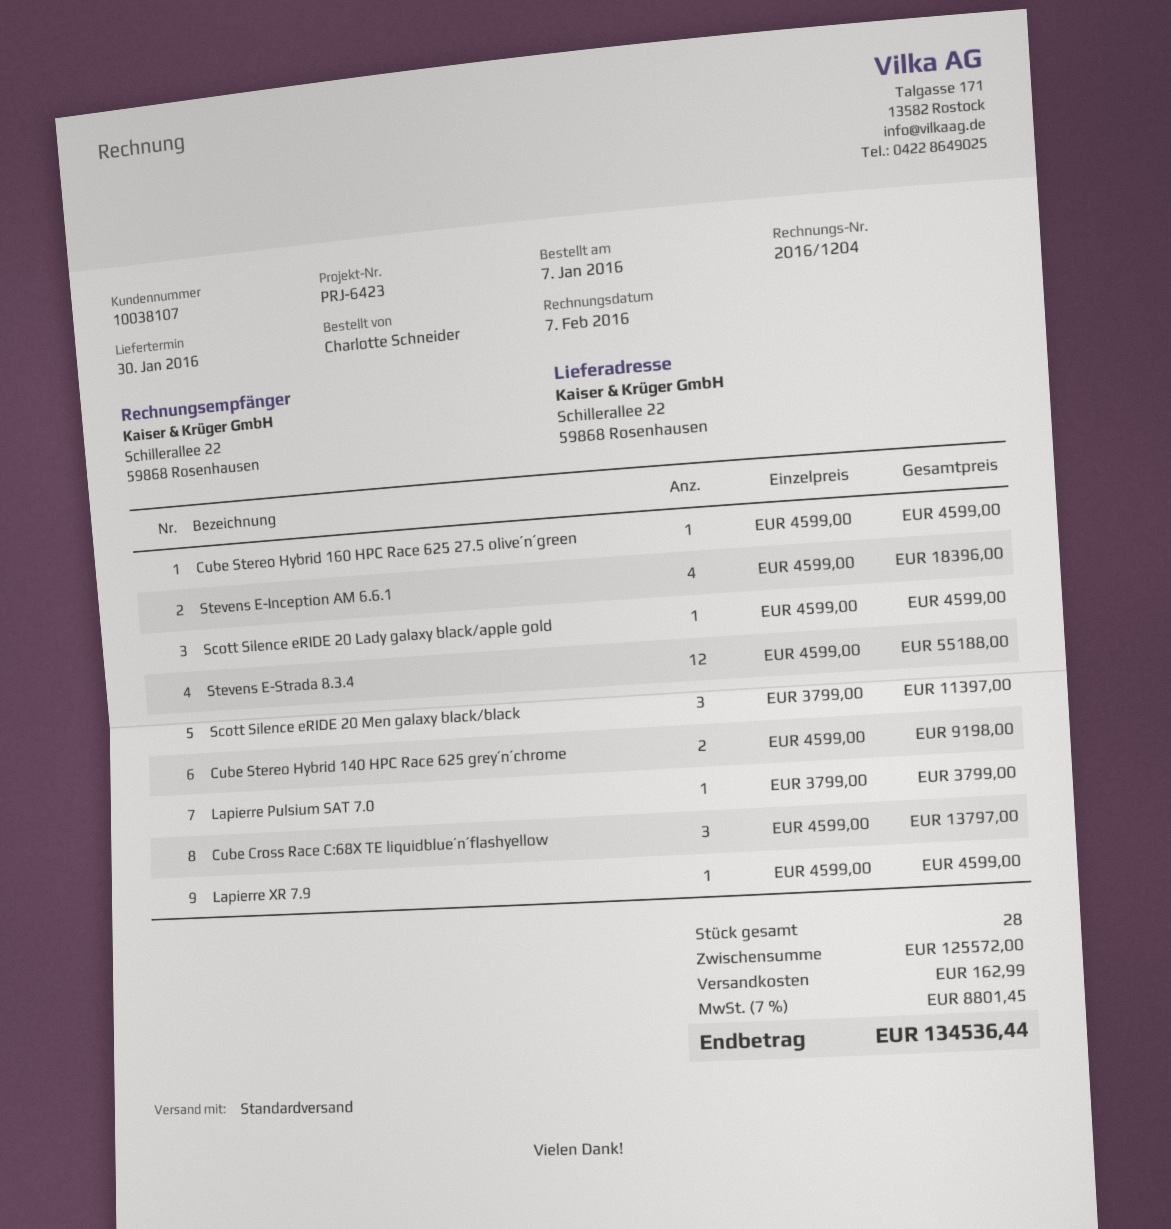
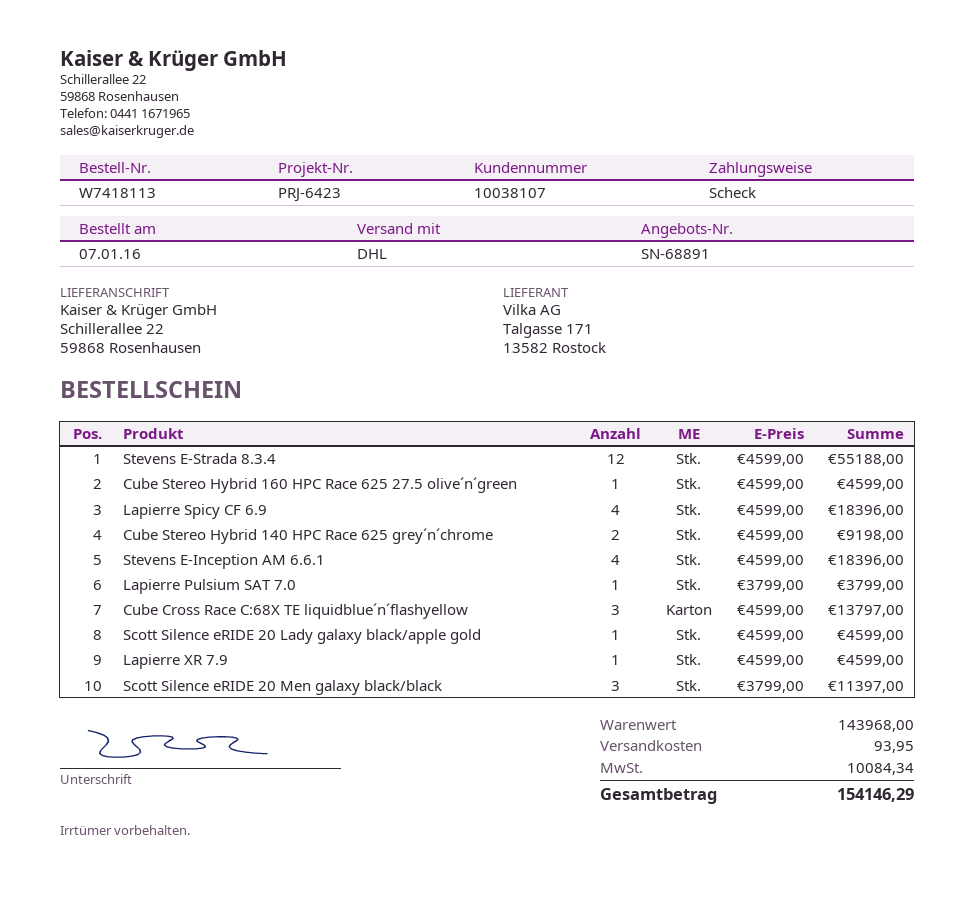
shipping method: standard -> DHL
Lapierre Spicy CF 6.9: none -> 4 x 4599.00 = 18396.00
subtotal: 125572.00 -> 143968.00
shipping: 162.99 -> 93.95
tax: 8801.45 -> 10084.34
total: 134536.44 -> 154146.29

